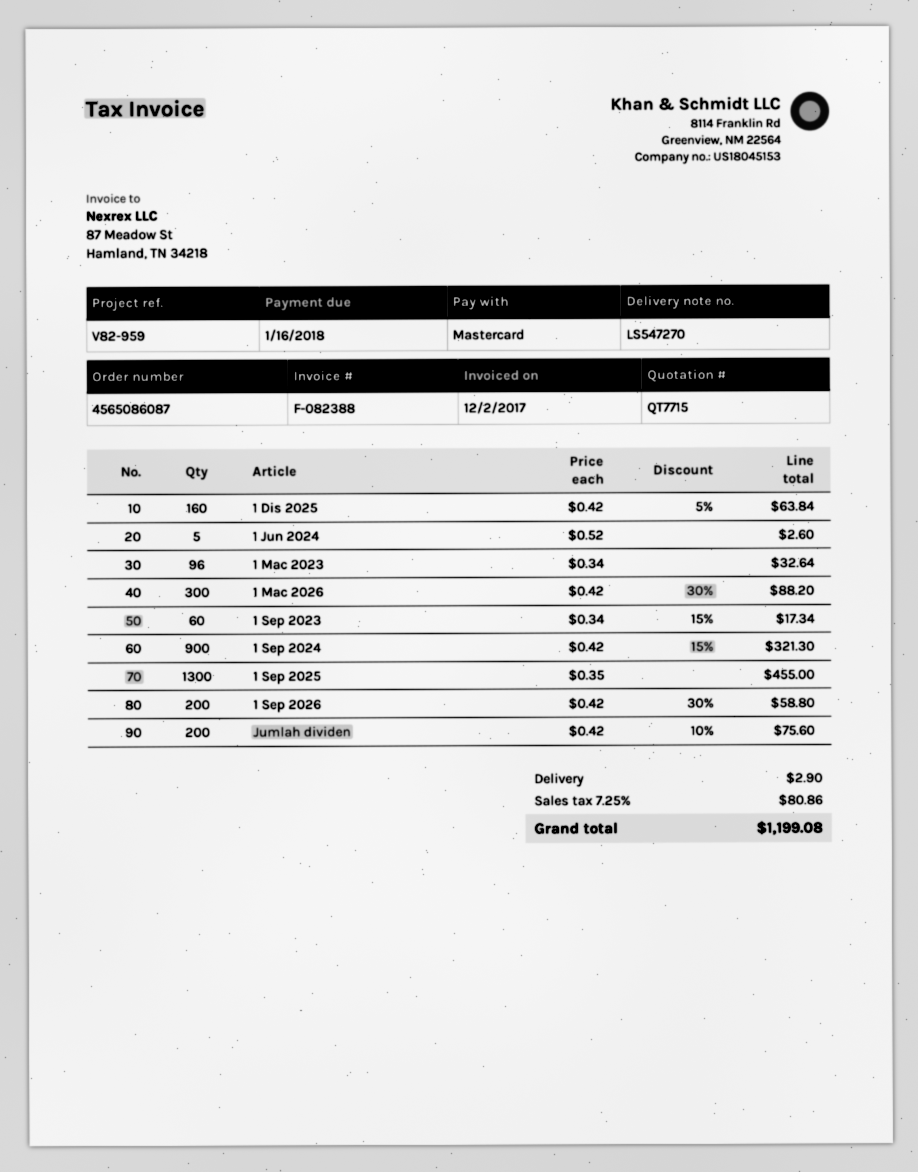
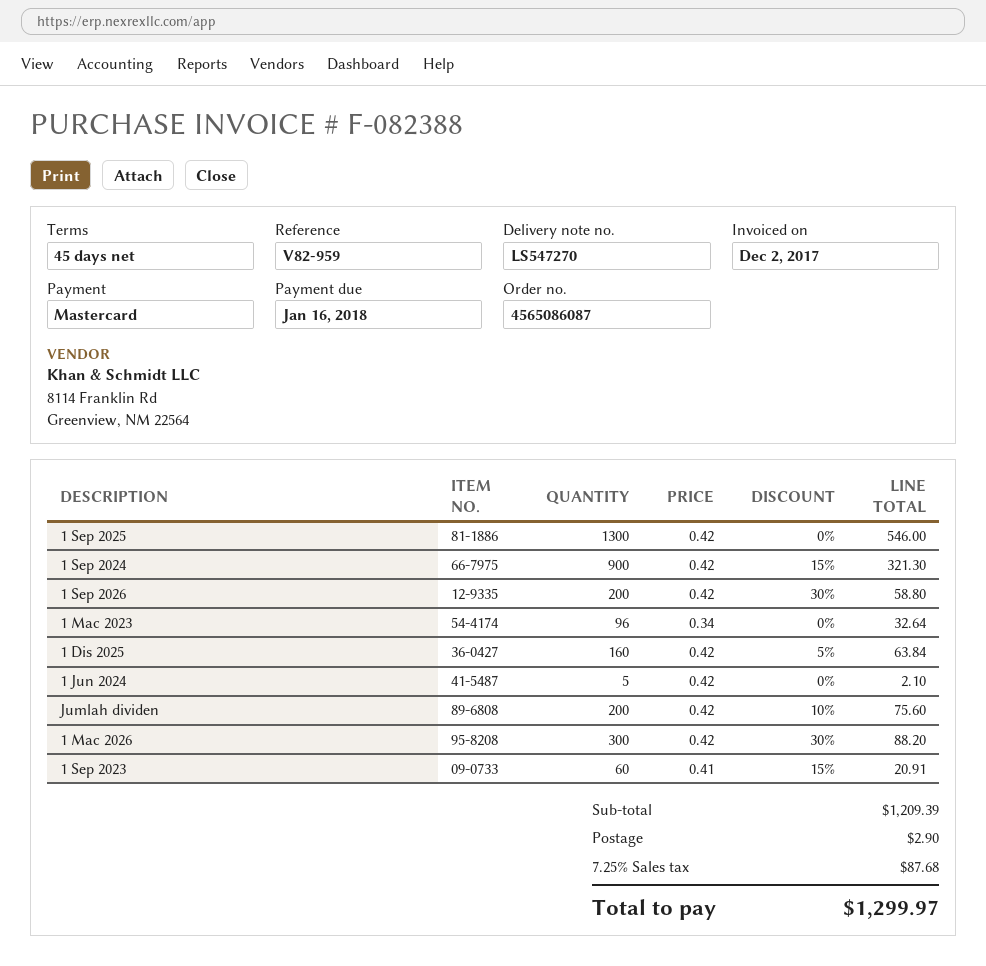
1 Jun 2024: 5 x 0.52 = 2.60 -> 5 x 0.42 = 2.10
1 Sep 2023: 60 x 0.34 - 15% = 17.34 -> 60 x 0.41 - 15% = 20.91
1 Sep 2025: 1300 x 0.35 = 455.00 -> 1300 x 0.42 = 546.00
tax: 7.25% = 80.86 -> 7.25% = 87.68
total: 1199.08 -> 1299.97

